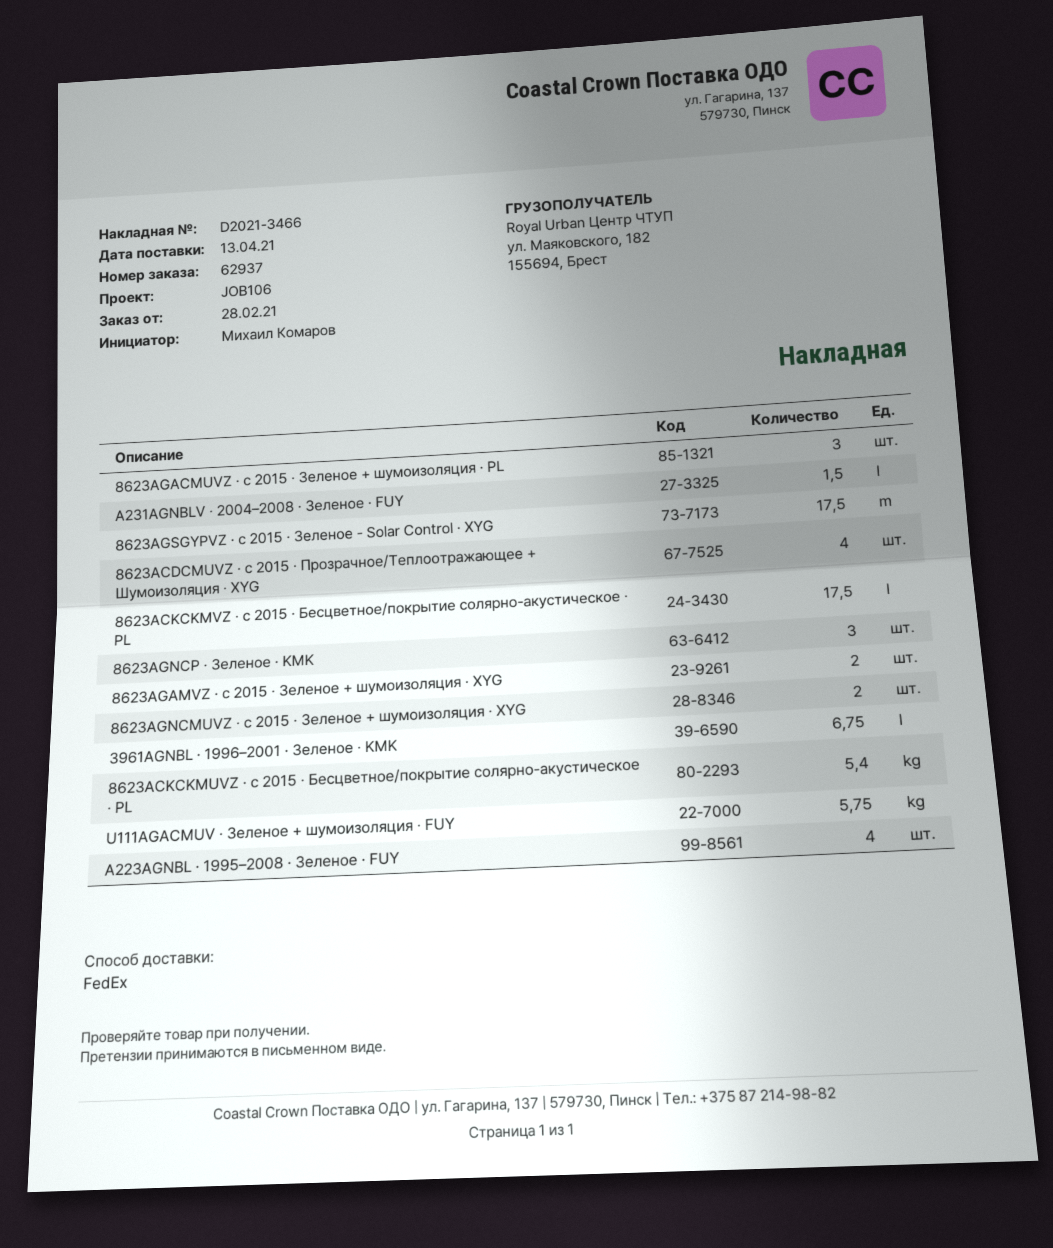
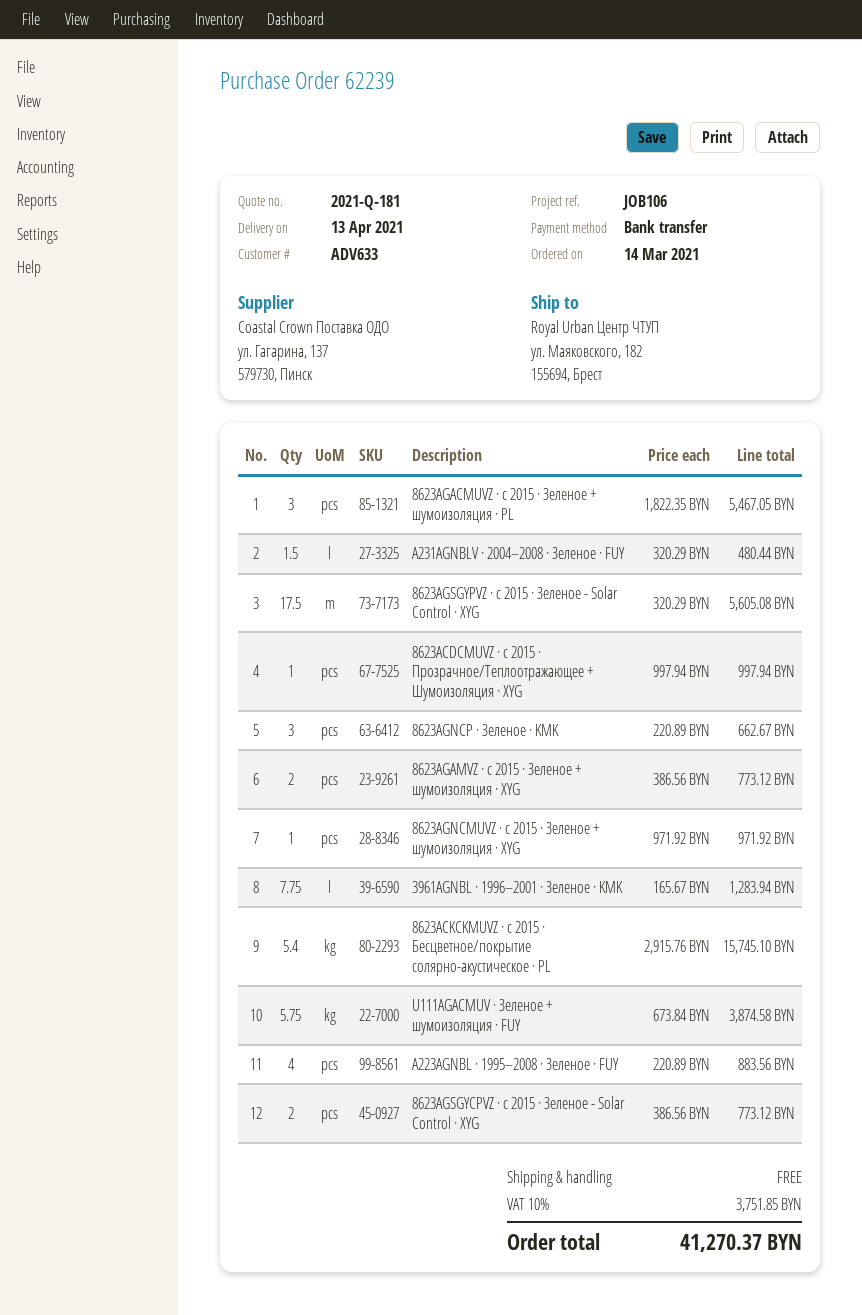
order number: 62937 -> 62239
order date: 2021-02-28 -> 2021-03-14
8623ACDCMUVZ · с 2015 · Прозрачное/Теплоотражающее + Шумоизоляция · XYG: 4 -> 1
8623ACKCKMVZ · с 2015 · Бесцветное/покрытие солярно-акустическое · PL: 17.5 -> none
8623AGNCMUVZ · с 2015 · Зеленое + шумоизоляция · XYG: 2 -> 1
3961AGNBL · 1996–2001 · Зеленое · KMK: 6.75 -> 7.75
8623AGSGYCPVZ · с 2015 · Зеленое - Solar Control · XYG: none -> 2

